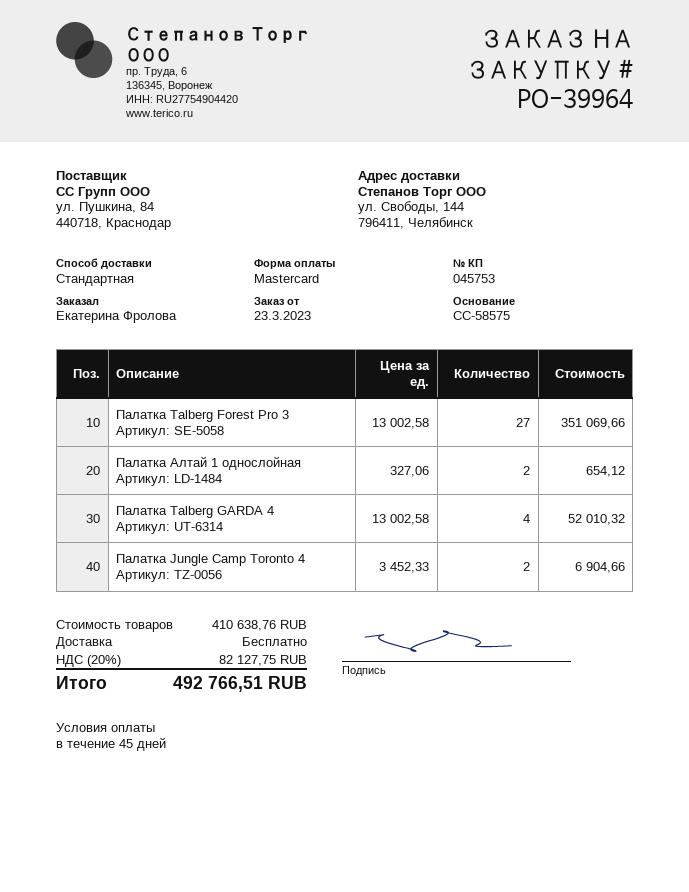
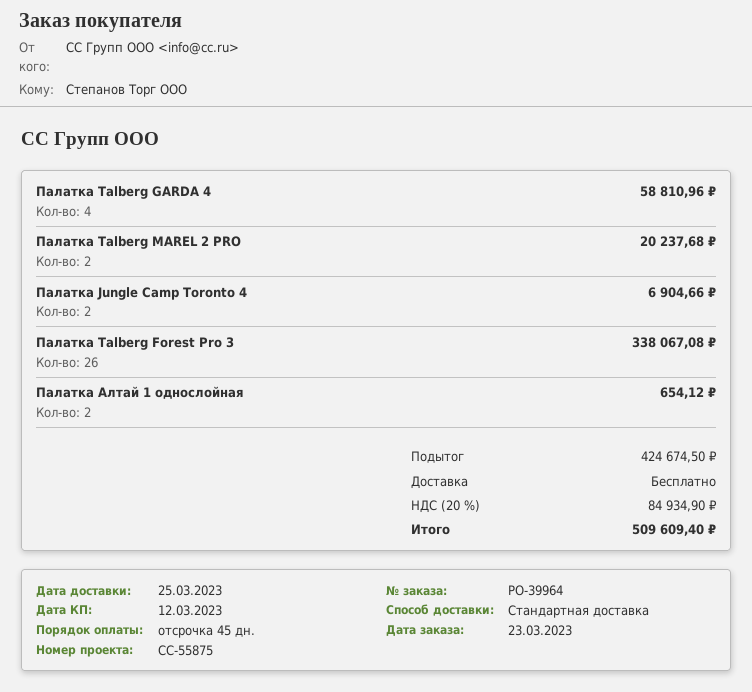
reference: CC-58575 -> CC-55875
Палатка Talberg Forest Pro 3: 27 for 351069.66 -> 26 for 338067.08
Палатка Talberg GARDA 4: 4 for 52010.32 -> 4 for 58810.96
Палатка Talberg MAREL 2 PRO: none -> 2 for 20237.68
subtotal: 410638.76 -> 424674.50
tax: 20% = 82127.75 -> 20% = 84934.90
total: 492766.51 -> 509609.40

